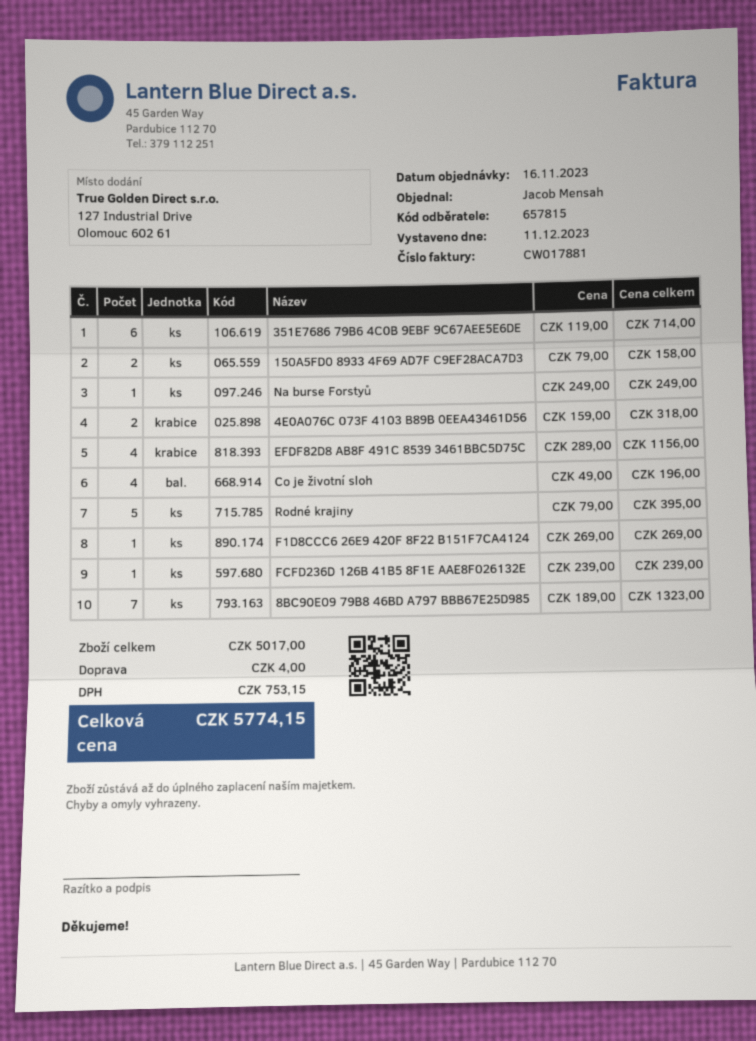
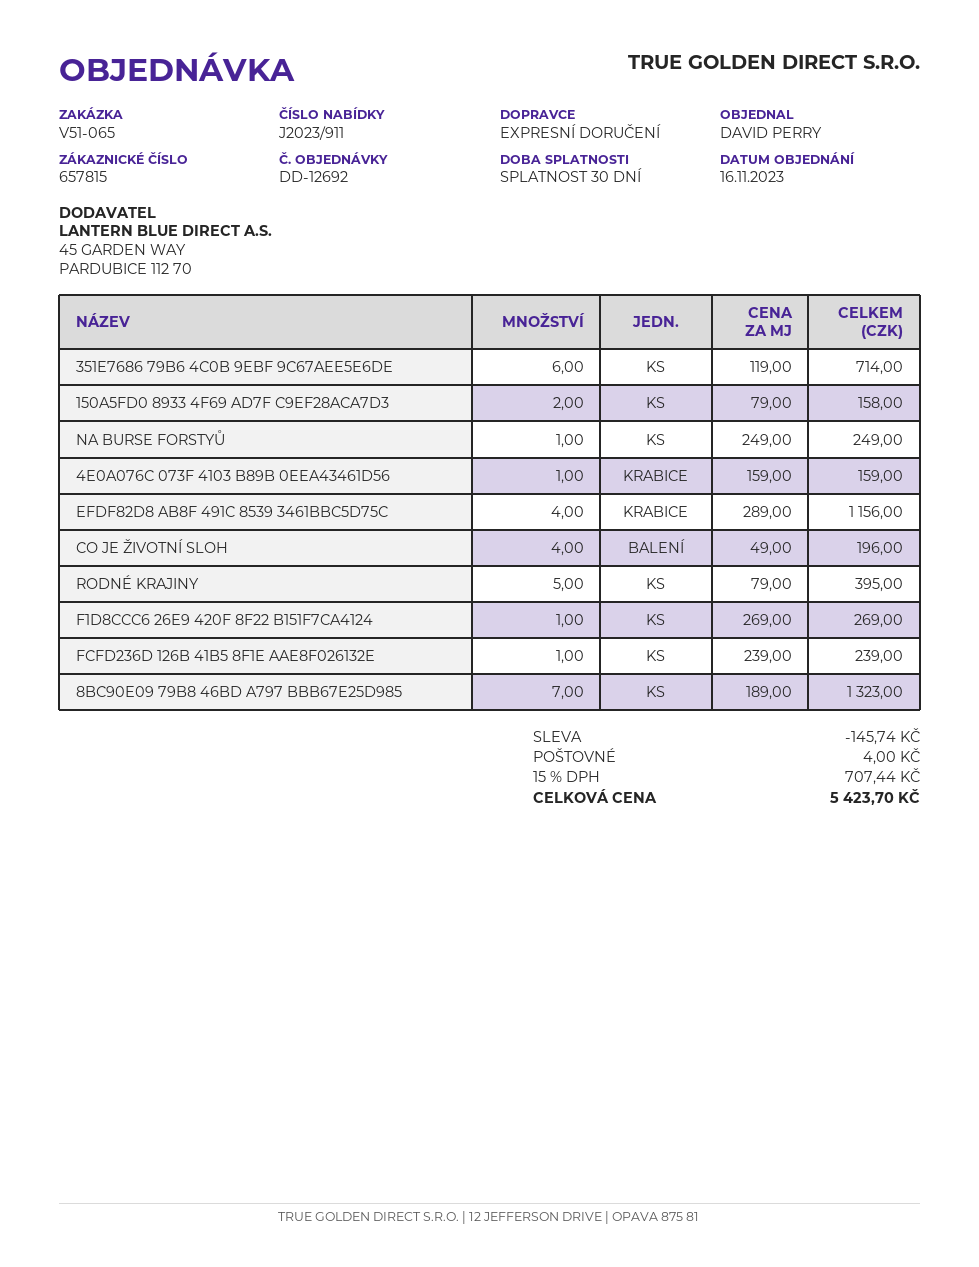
ordered by: Jacob Mensah -> DAVID PERRY
4E0A076C 073F 4103 B89B 0EEA43461D56: 2 x 159.00 = 318.00 -> 1 x 159.00 = 159.00
discount: none -> 145.74
tax: 753.15 -> 707.44
total: 5774.15 -> 5423.70

